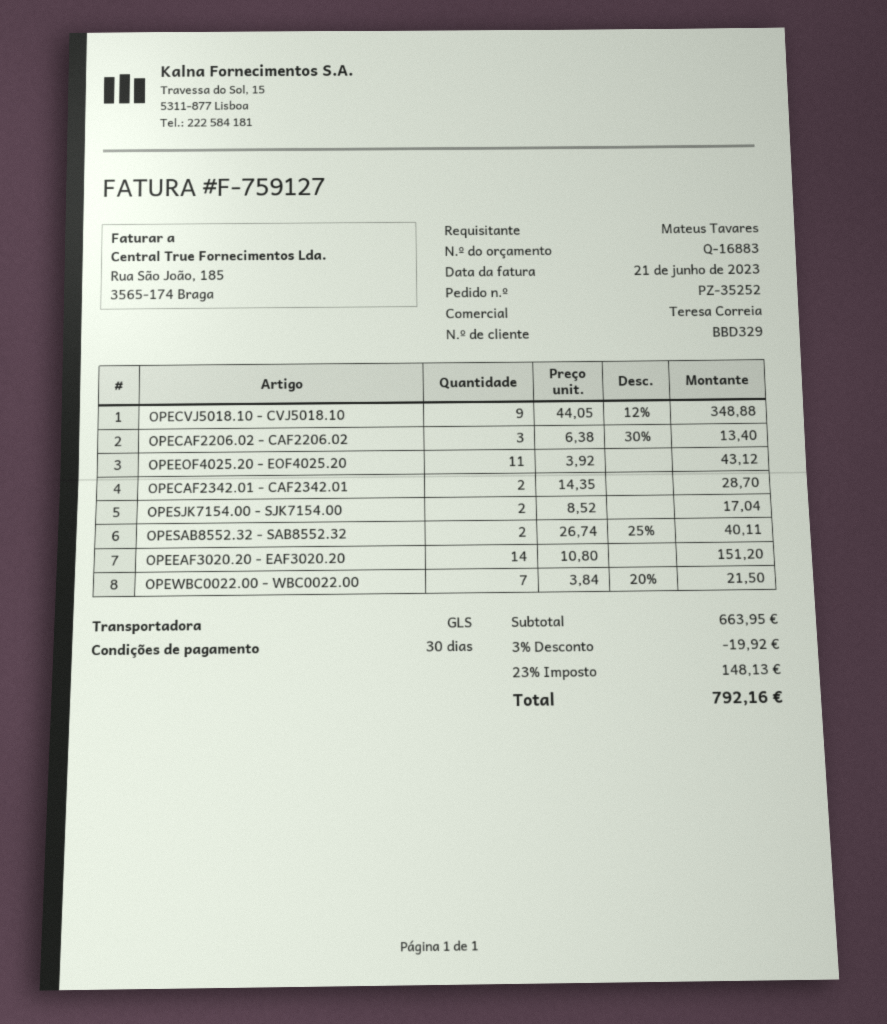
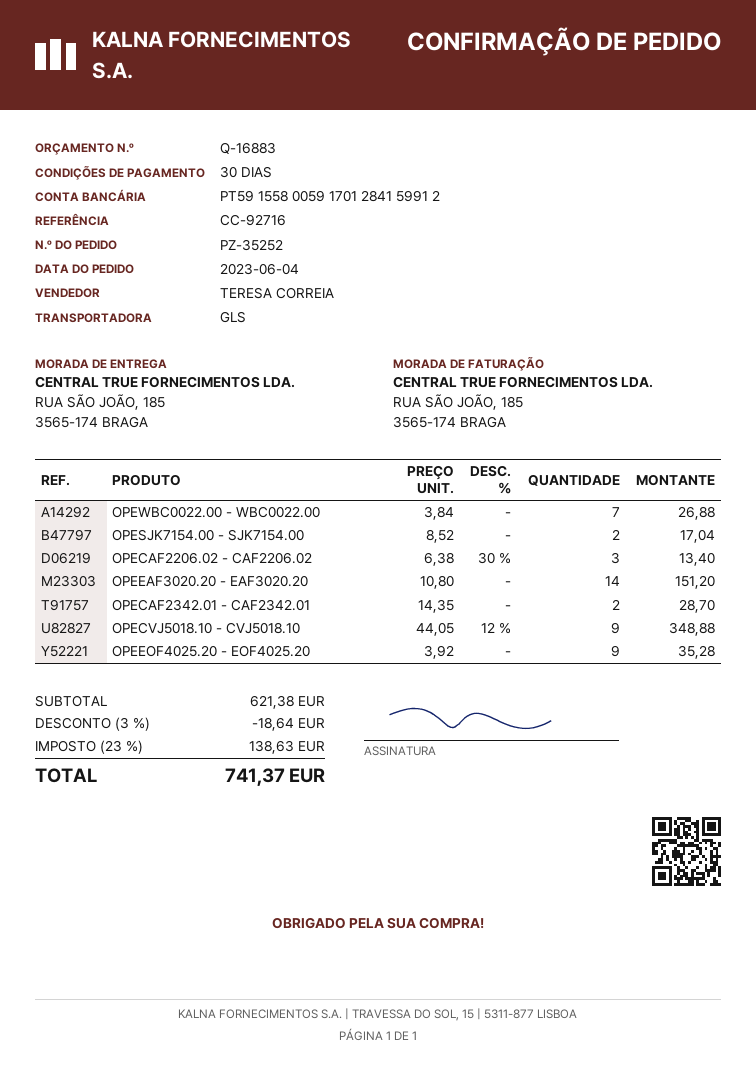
OPEEOF4025.20 - EOF4025.20: 11 x 3.92 = 43.12 -> 9 x 3.92 = 35.28
OPESAB8552.32 - SAB8552.32: 2 x 26.74 - 25% = 40.11 -> none
OPEWBC0022.00 - WBC0022.00: 7 x 3.84 - 20% = 21.50 -> 7 x 3.84 = 26.88
subtotal: 663.95 -> 621.38
discount: 3% = 19.92 -> 3% = 18.64
tax: 23% = 148.13 -> 23% = 138.63
total: 792.16 -> 741.37

